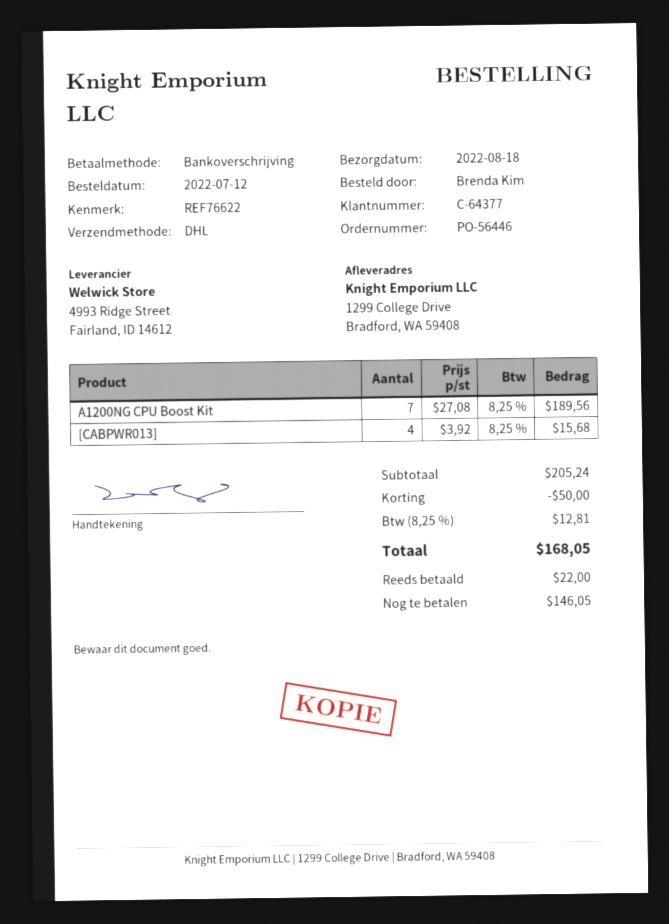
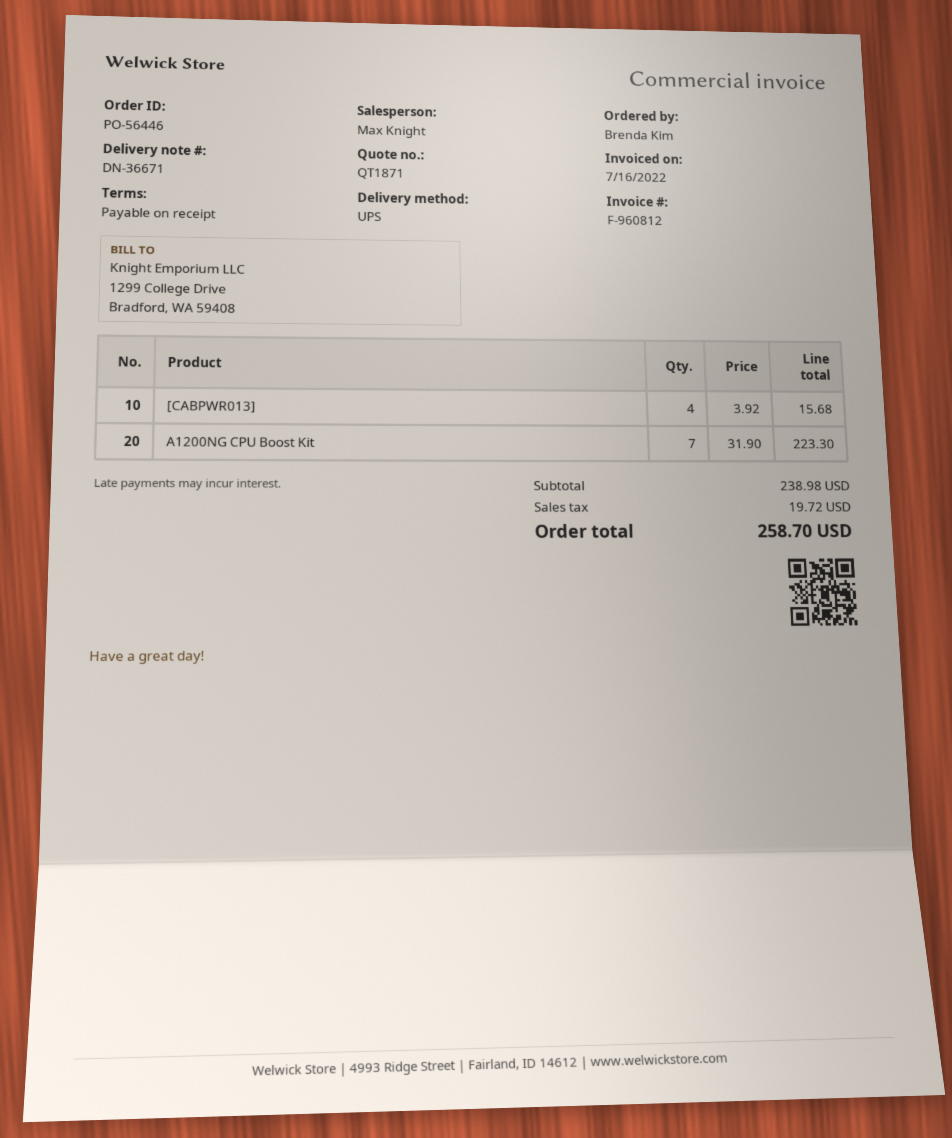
shipping method: DHL -> UPS
A1200NG CPU Boost Kit: 7 x 27.08 = 189.56 -> 7 x 31.90 = 223.30
subtotal: 205.24 -> 238.98
discount: 50.00 -> none
tax: 12.81 -> 19.72
total: 168.05 -> 258.70

